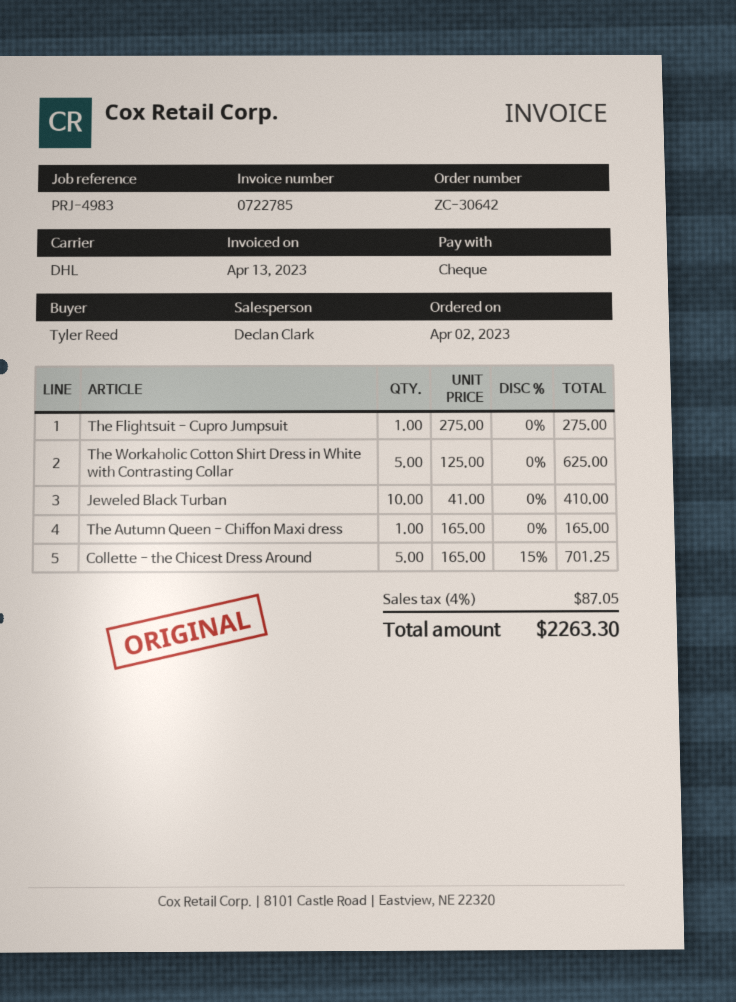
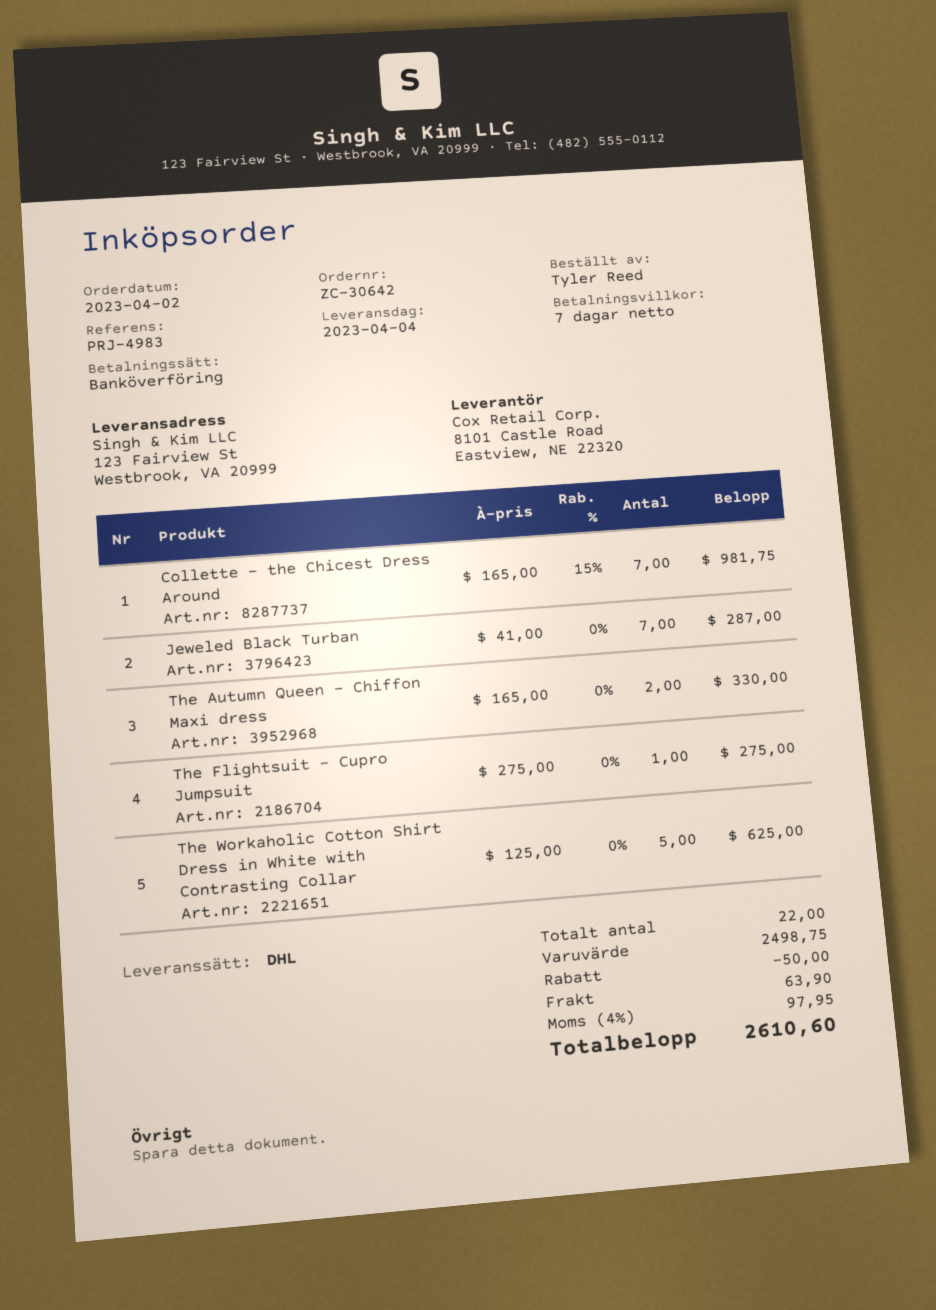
payment method: cheque -> bank transfer
Jeweled Black Turban: 10 x 41.00 = 410.00 -> 7 x 41.00 = 287.00
The Autumn Queen - Chiffon Maxi dress: 1 x 165.00 = 165.00 -> 2 x 165.00 = 330.00
Collette - the Chicest Dress Around: 5 x 165.00 - 15% = 701.25 -> 7 x 165.00 - 15% = 981.75
discount: none -> 50.00
shipping: none -> 63.90
tax: 4% = 87.05 -> 4% = 97.95
total: 2263.30 -> 2610.60

